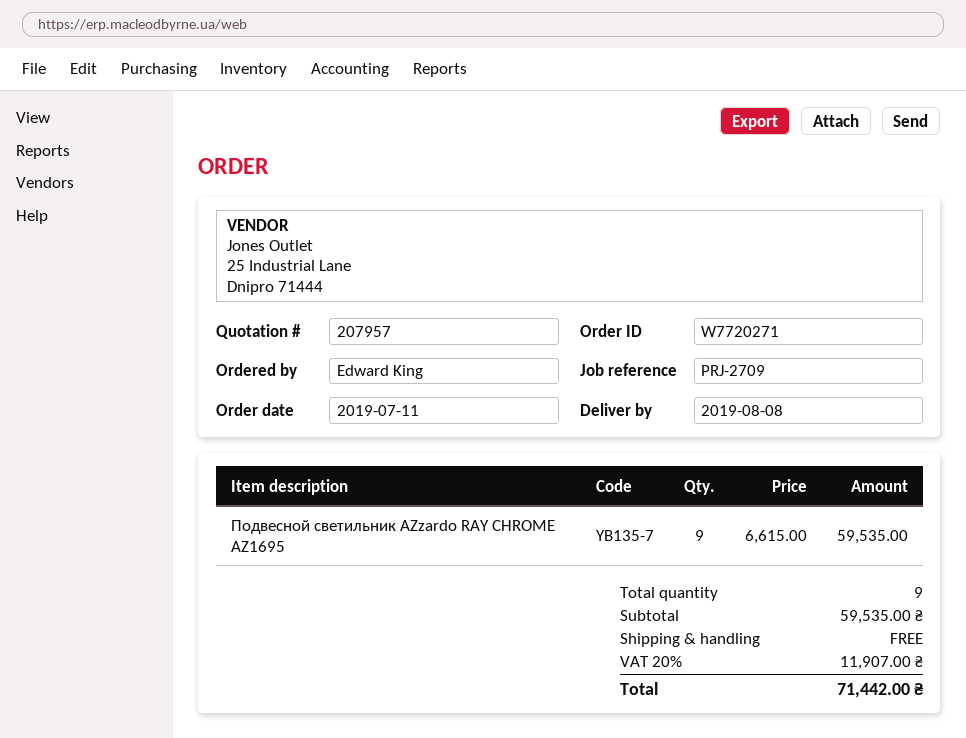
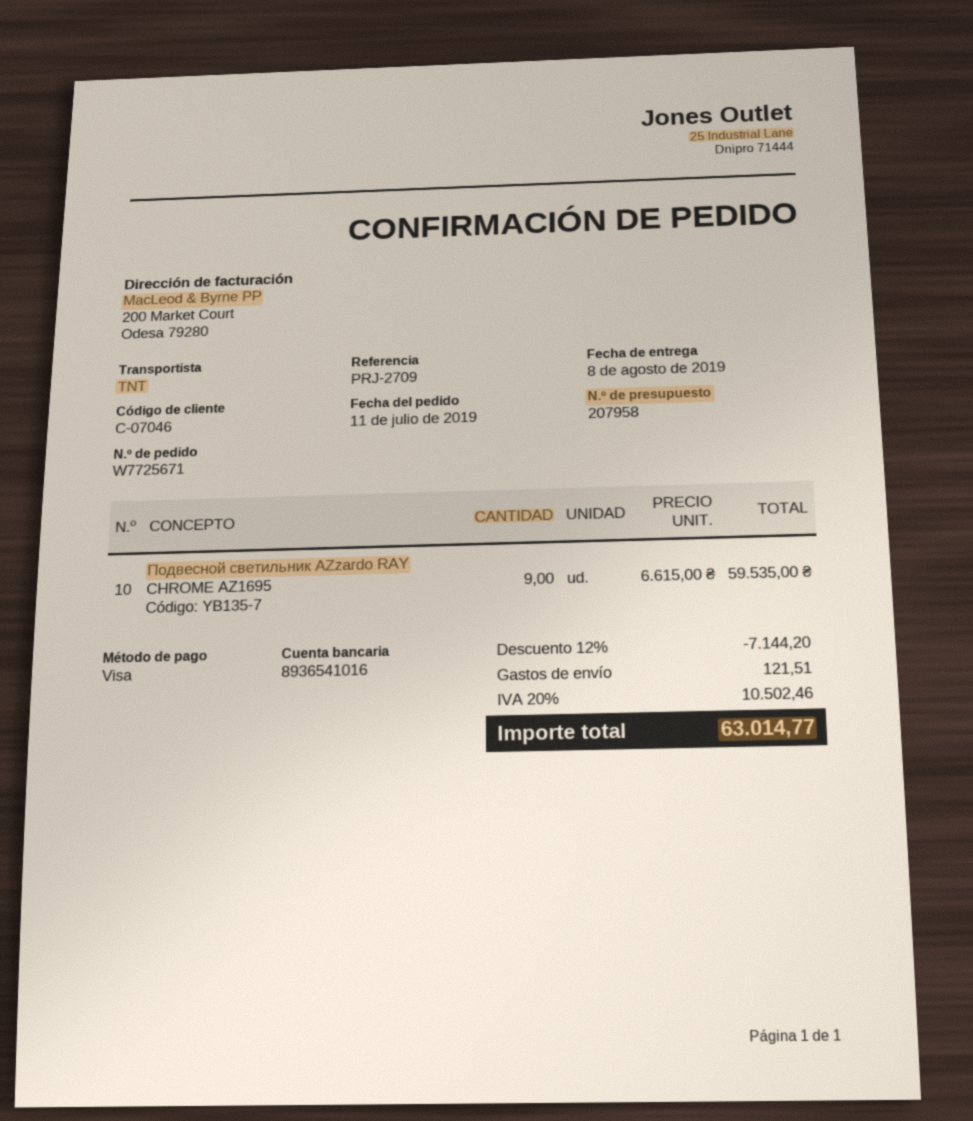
quote number: 207957 -> 207958
order number: W7720271 -> W7725671
discount: none -> 12% = 7144.20
shipping: 0.00 -> 121.51
tax: 20% = 11907.00 -> 20% = 10502.46
total: 71442.00 -> 63014.77

